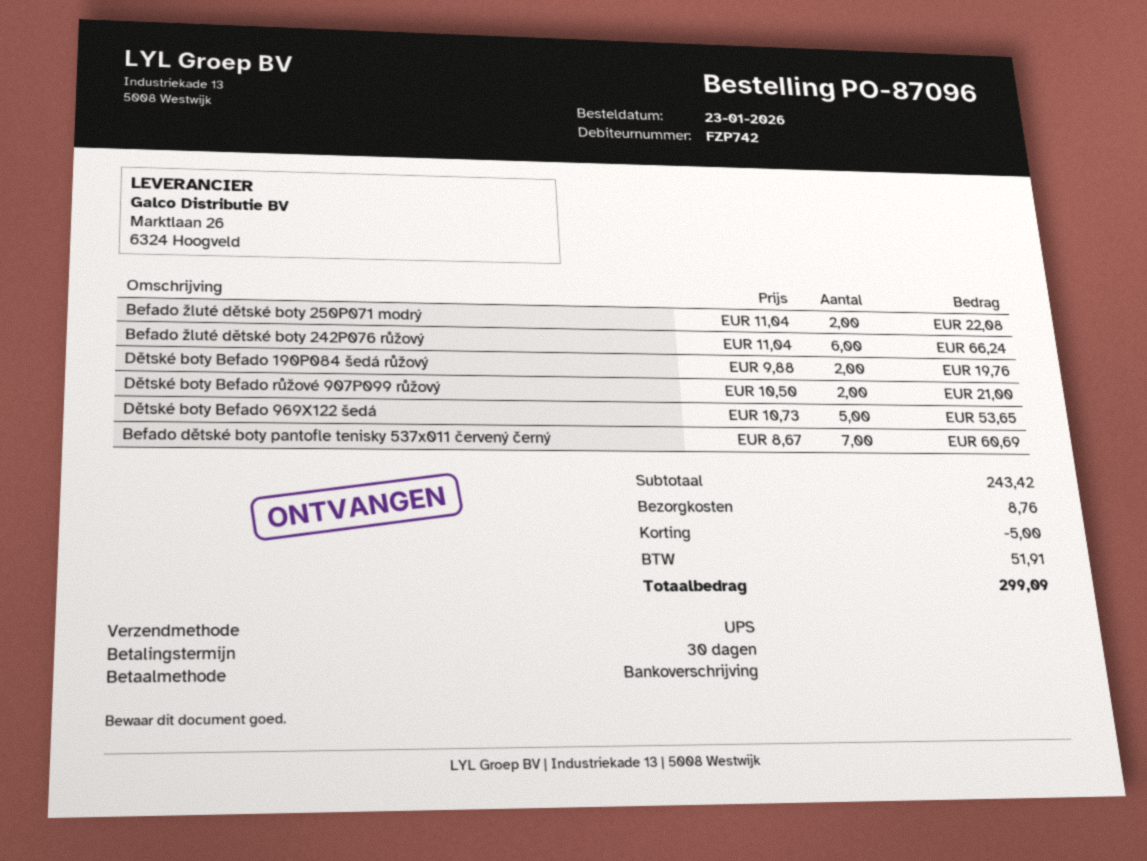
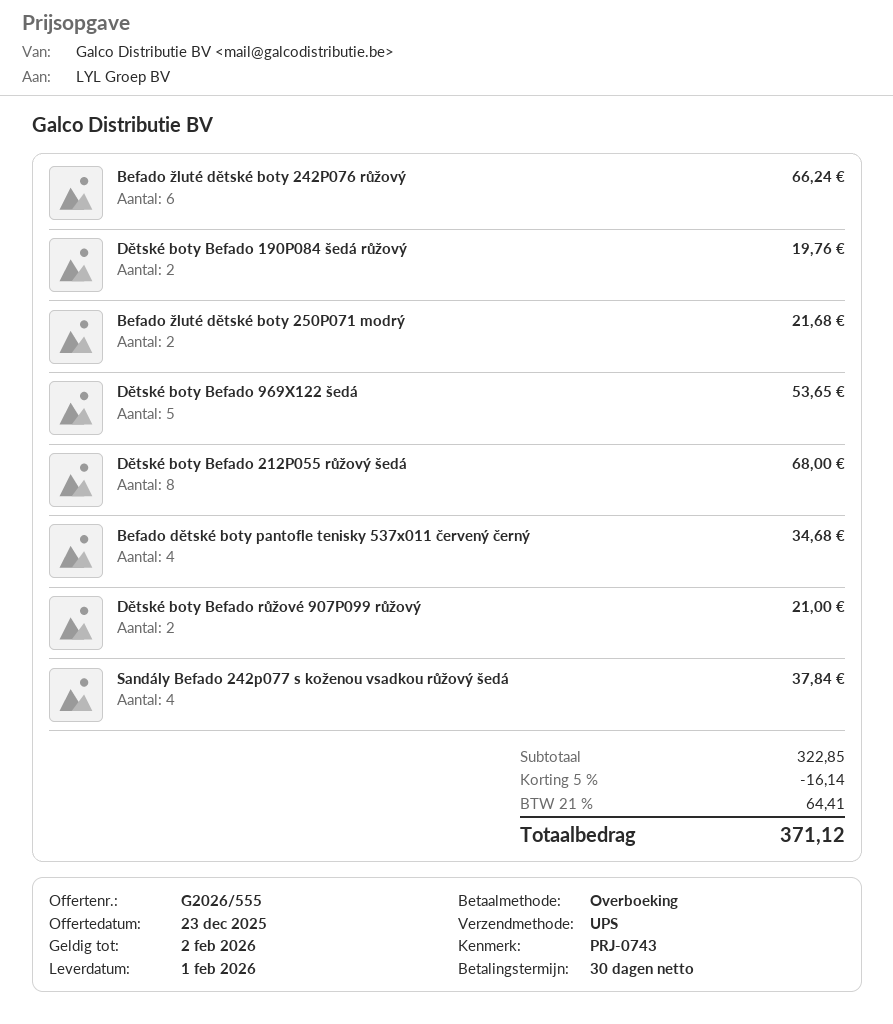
Befado žluté dětské boty 250P071 modrý: 2 for 22.08 -> 2 for 21.68
Befado dětské boty pantofle tenisky 537x011 červený černý: 7 for 60.69 -> 4 for 34.68
Dětské boty Befado 212P055 růžový šedá: none -> 8 for 68.00
Sandály Befado 242p077 s koženou vsadkou růžový šedá: none -> 4 for 37.84
subtotal: 243.42 -> 322.85
discount: 5.00 -> 16.14
shipping: 8.76 -> none
tax: 51.91 -> 64.41
total: 299.09 -> 371.12

